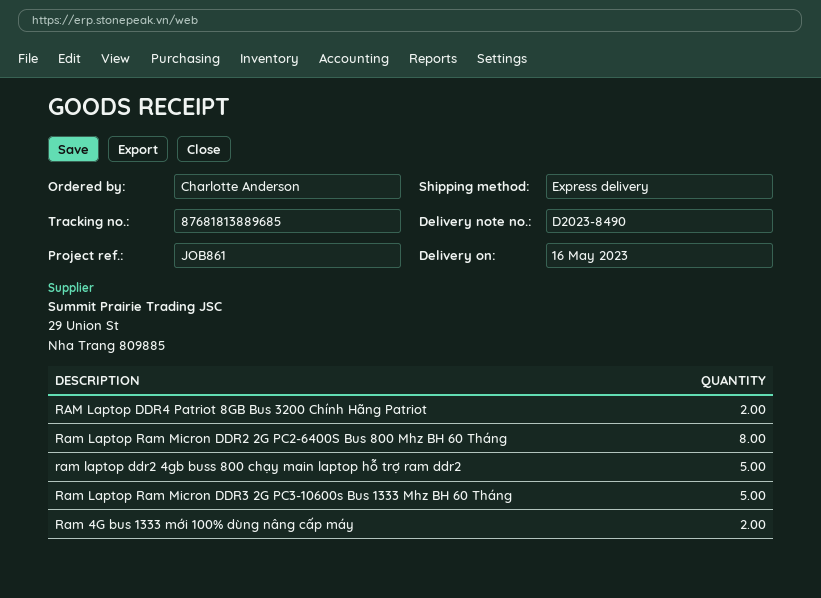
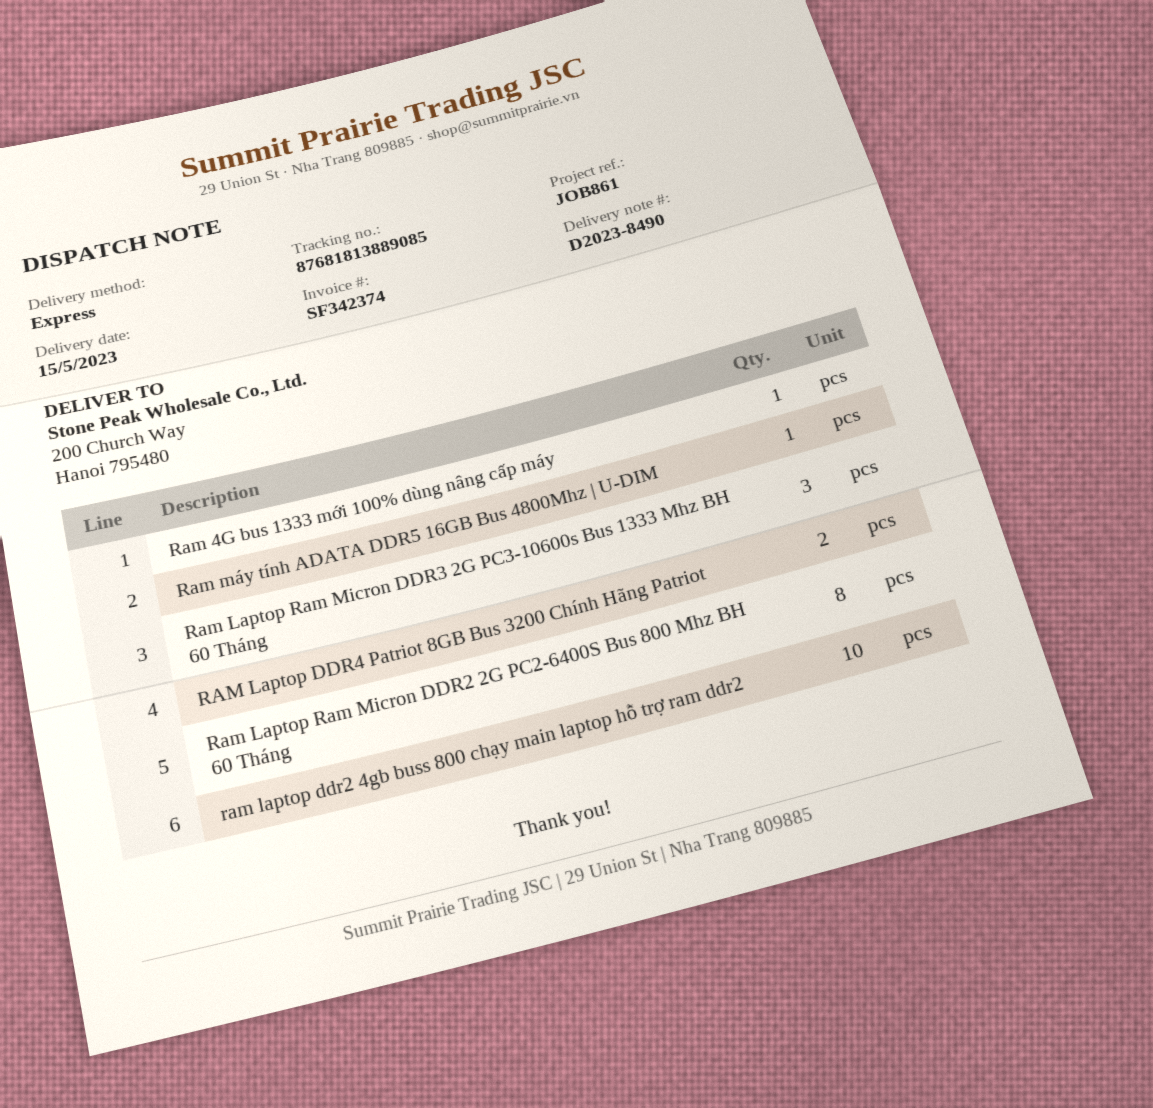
delivery date: 2023-05-16 -> 2023-05-15
tracking number: 87681813889685 -> 87681813889085
ram laptop ddr2 4gb buss 800 chạy main laptop hỗ trợ ram ddr2: 5 -> 10
Ram Laptop Ram Micron DDR3 2G PC3-10600s Bus 1333 Mhz BH 60 Tháng: 5 -> 3
Ram 4G bus 1333 mới 100% dùng nâng cấp máy: 2 -> 1
Ram máy tính ADATA DDR5 16GB Bus 4800Mhz | U-DIM: none -> 1

